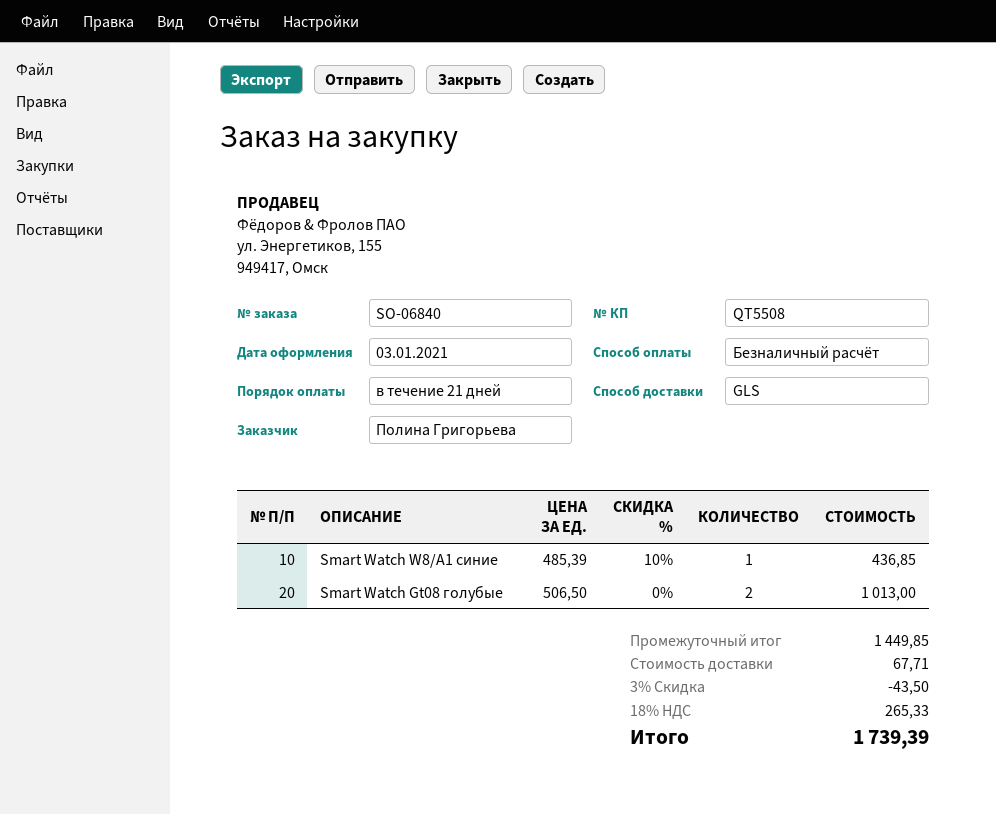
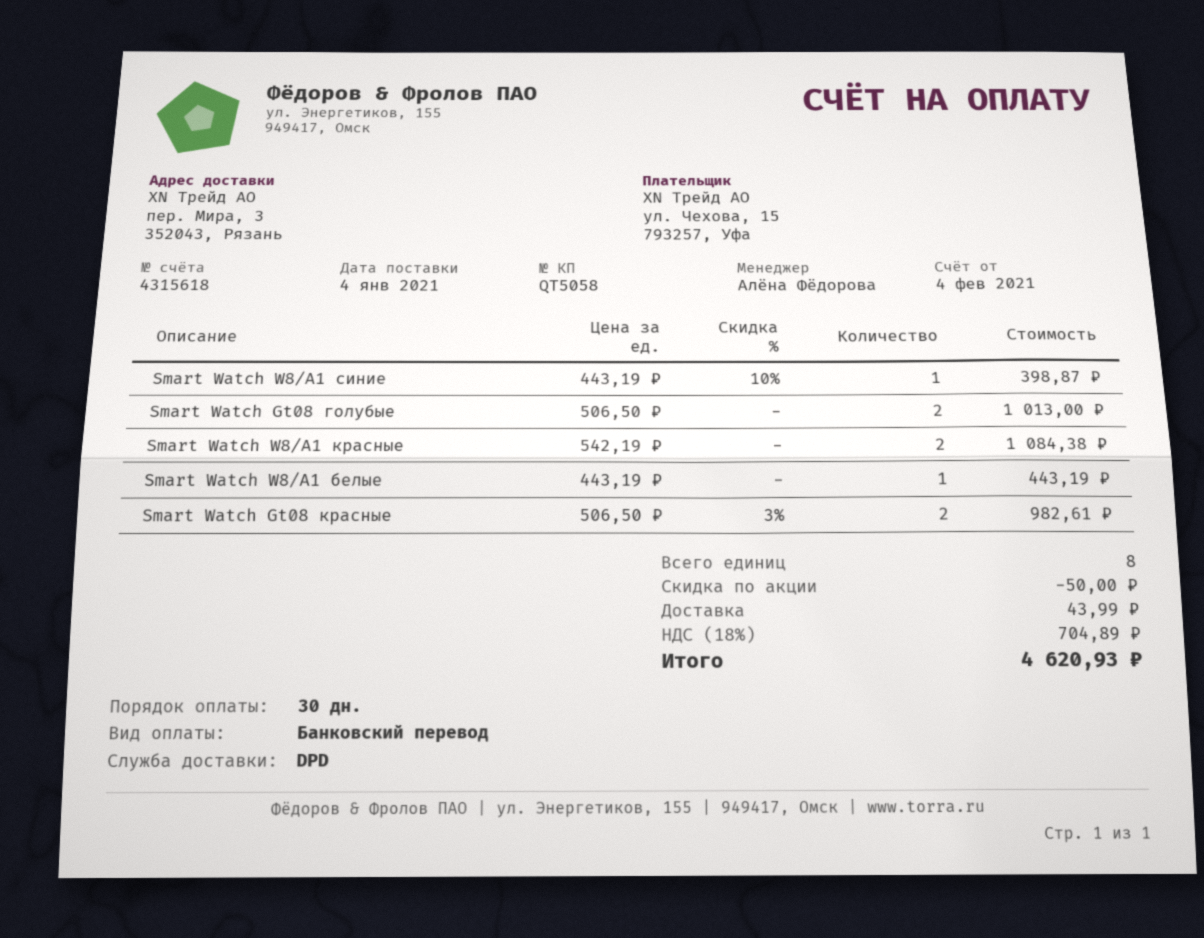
quote number: QT5508 -> QT5058
payment terms: 21 days -> 30 days
shipping method: GLS -> DPD
Smart Watch W8/А1 синие: 1 x 485.39 - 10% = 436.85 -> 1 x 443.19 - 10% = 398.87
Smart Watch W8/А1 красные: none -> 2 x 542.19 = 1084.38
Smart Watch W8/А1 белые: none -> 1 x 443.19 = 443.19
Smart Watch Gt08 красные: none -> 2 x 506.50 - 3% = 982.61
discount: 43.50 -> 50.00
shipping: 67.71 -> 43.99
tax: 18% = 265.33 -> 18% = 704.89
total: 1739.39 -> 4620.93

